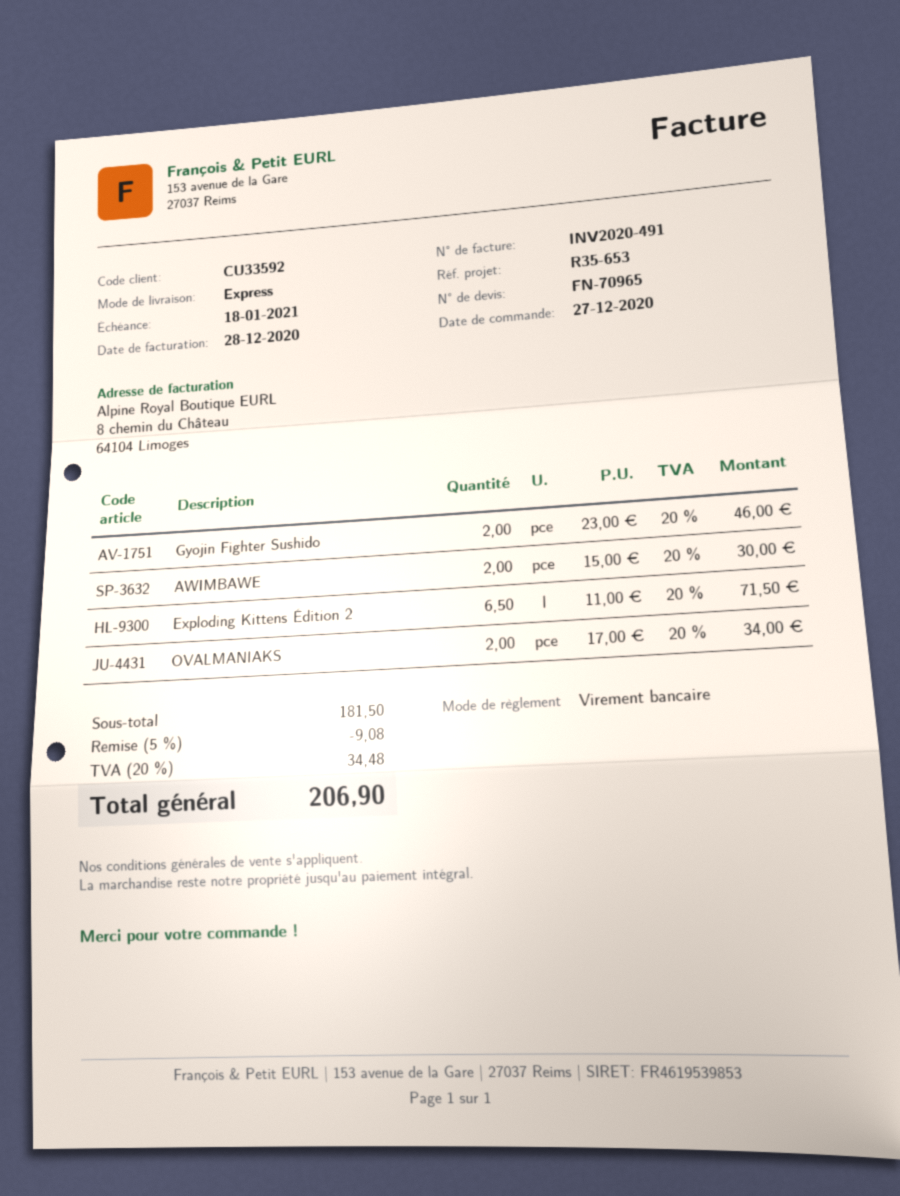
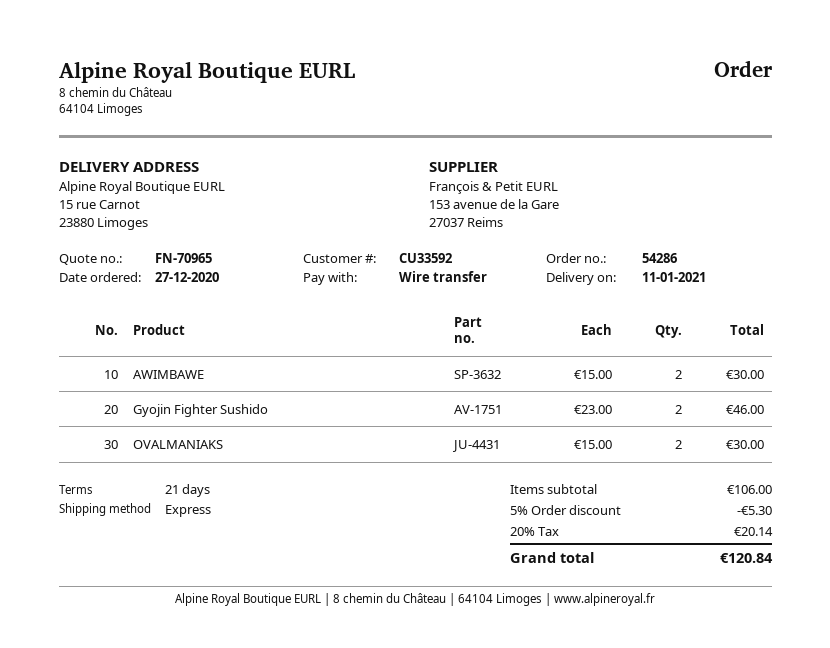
Exploding Kittens Édition 2: 6.5 x 11.00 = 71.50 -> none
OVALMANIAKS: 2 x 17.00 = 34.00 -> 2 x 15.00 = 30.00
subtotal: 181.50 -> 106.00
discount: 5% = 9.08 -> 5% = 5.30
tax: 20% = 34.48 -> 20% = 20.14
total: 206.90 -> 120.84

